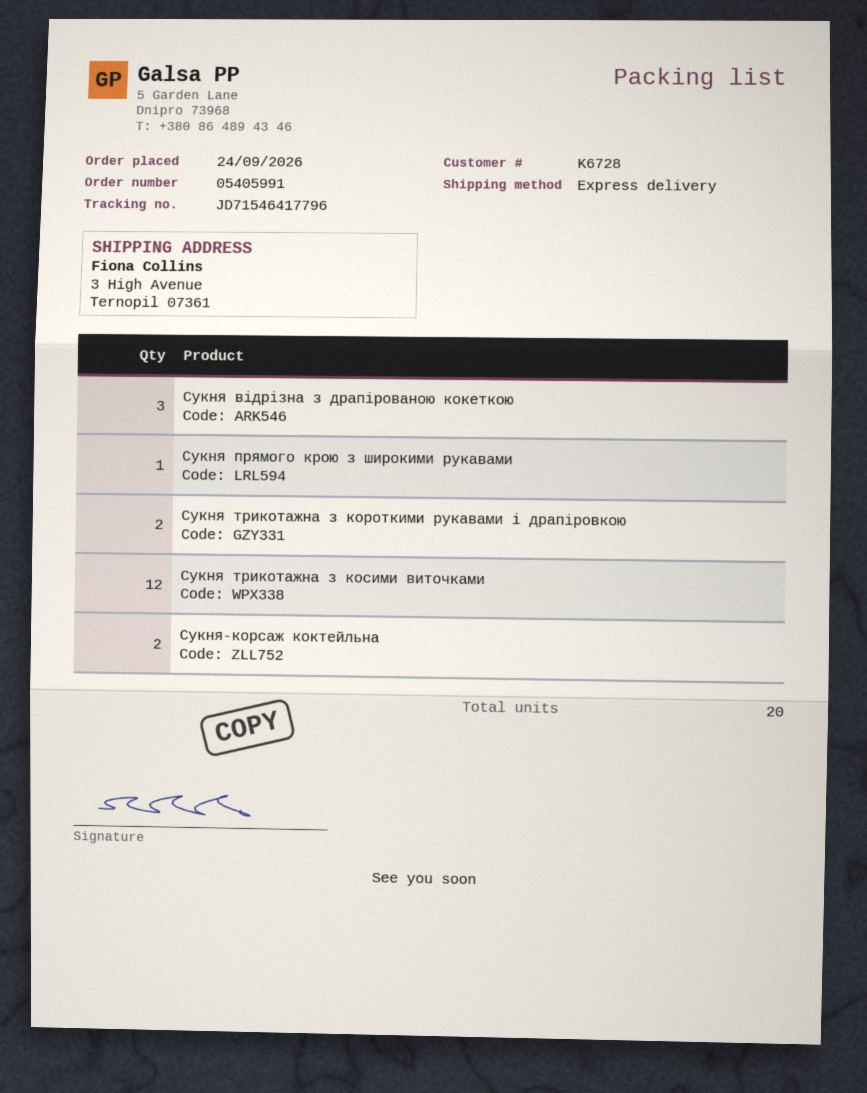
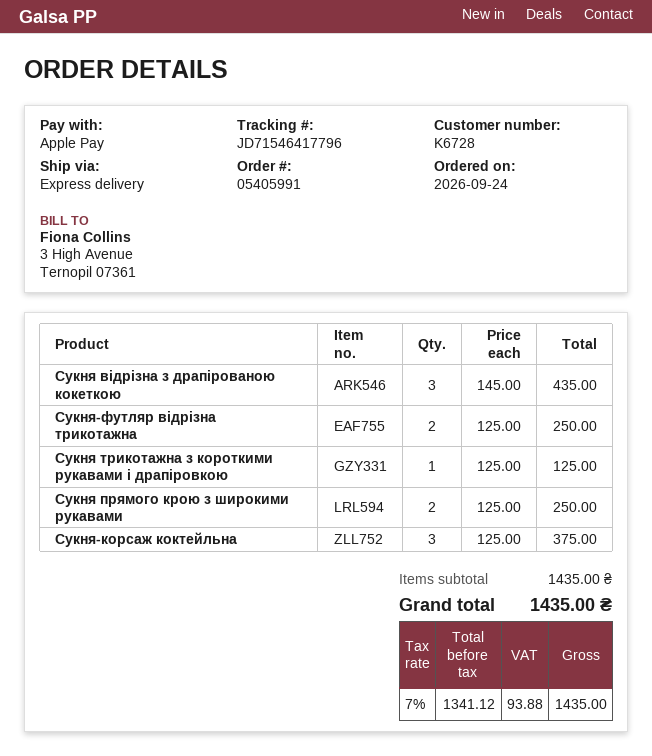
Сукня прямого крою з широкими рукавами: 1 -> 2
Сукня трикотажна з короткими рукавами і драпіровкою: 2 -> 1
Сукня трикотажна з косими виточками: 12 -> none
Сукня-корсаж коктейльна: 2 -> 3
Сукня-футляр відрізна трикотажна: none -> 2

